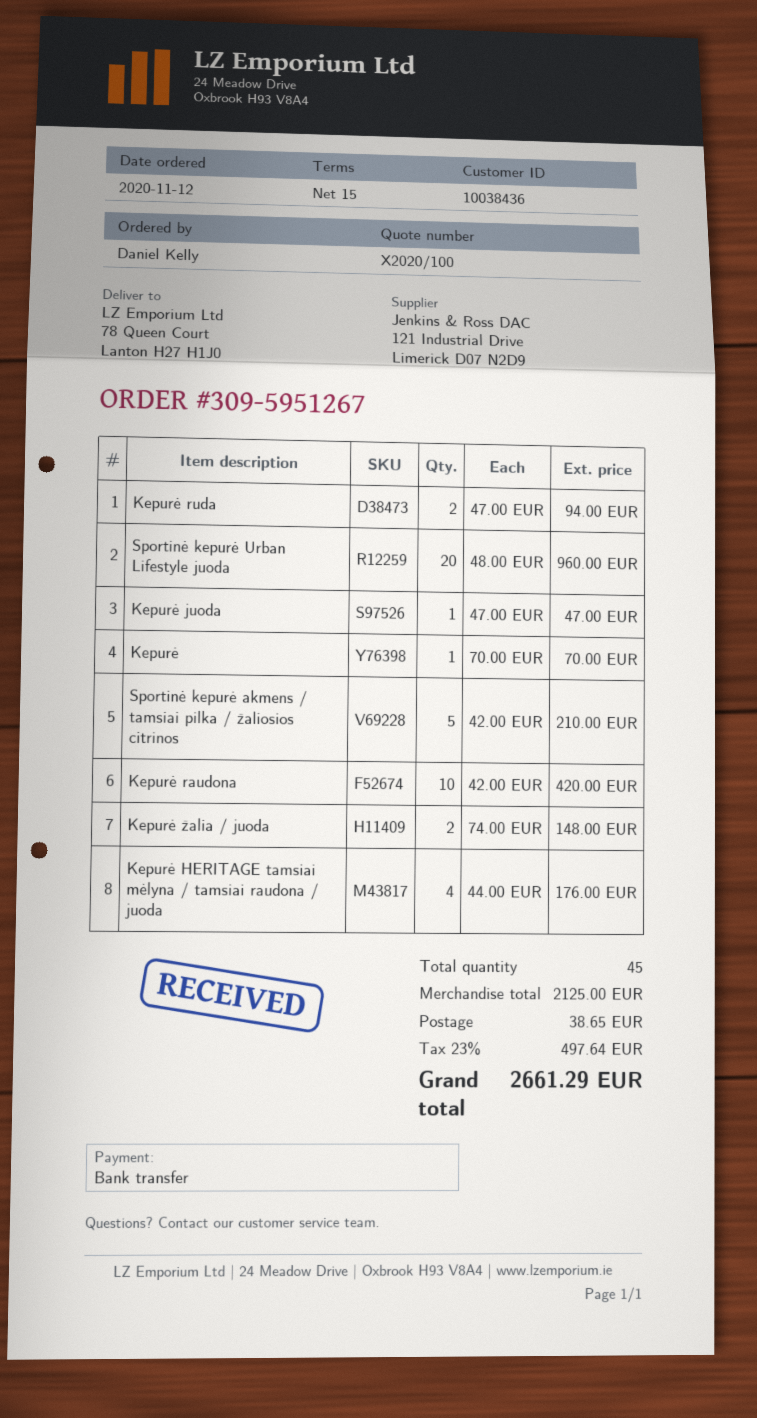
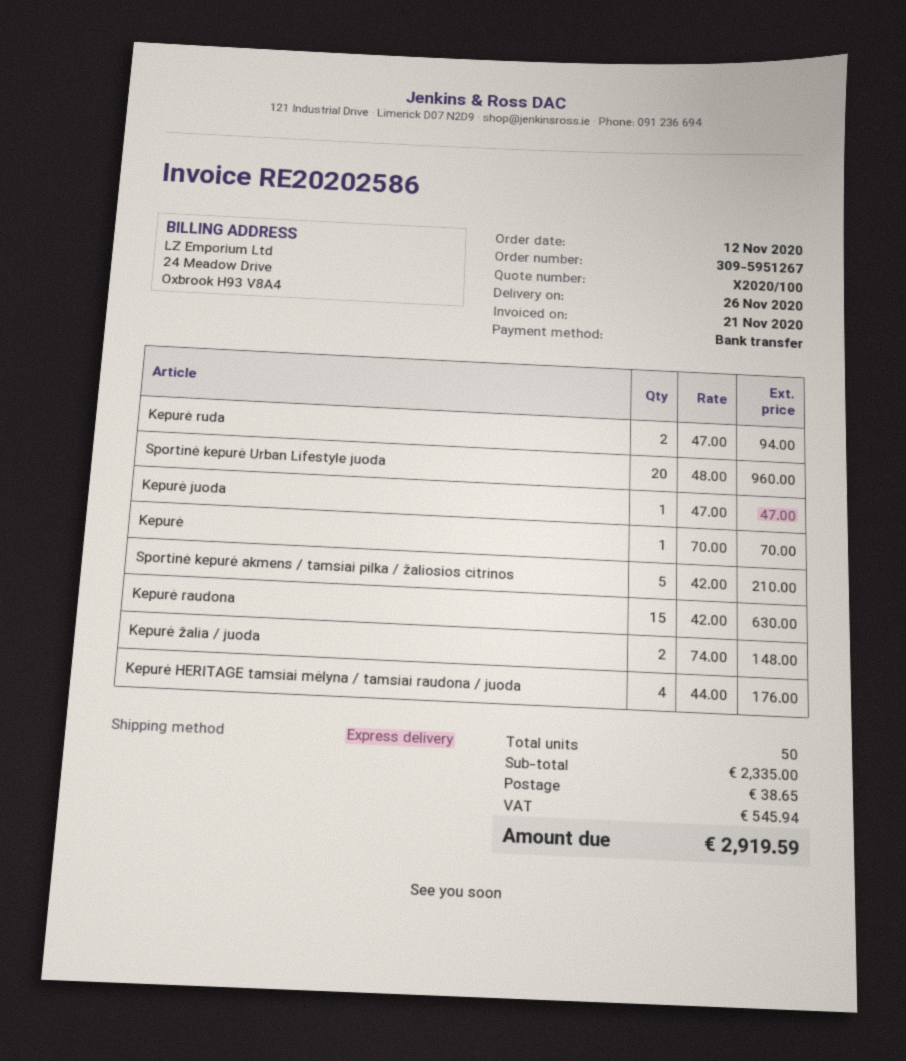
Kepurė raudona: 10 x 42.00 = 420.00 -> 15 x 42.00 = 630.00
total quantity: 45 -> 50
subtotal: 2125.00 -> 2335.00
tax: 497.64 -> 545.94
total: 2661.29 -> 2919.59

